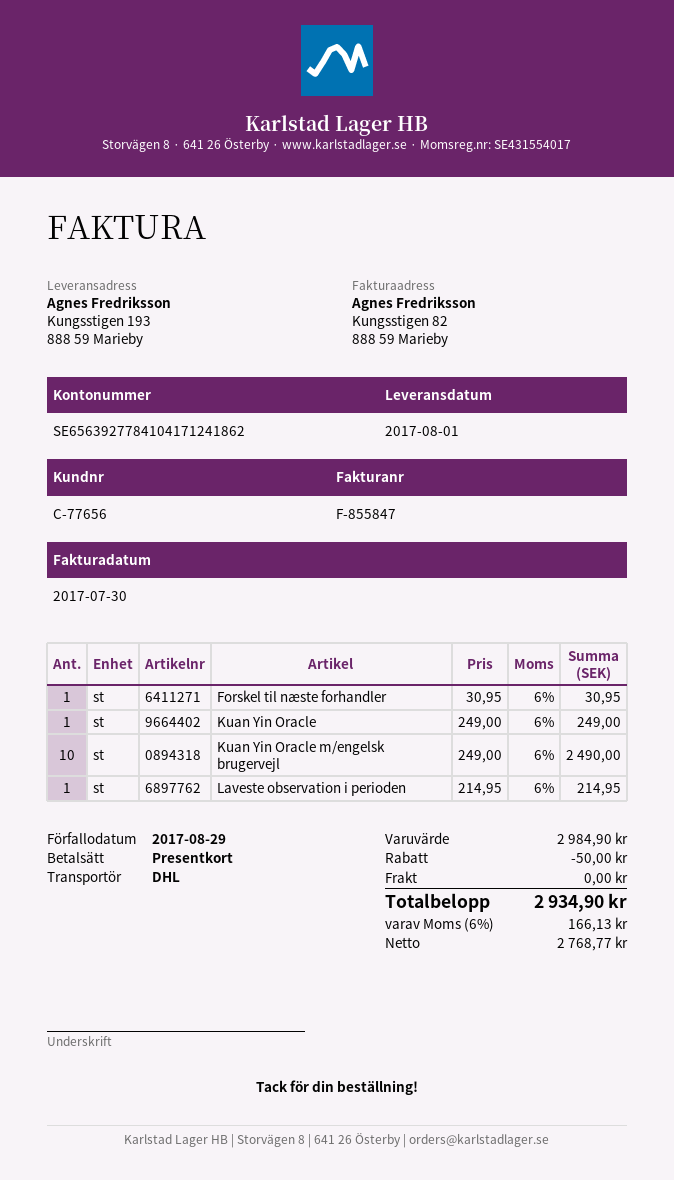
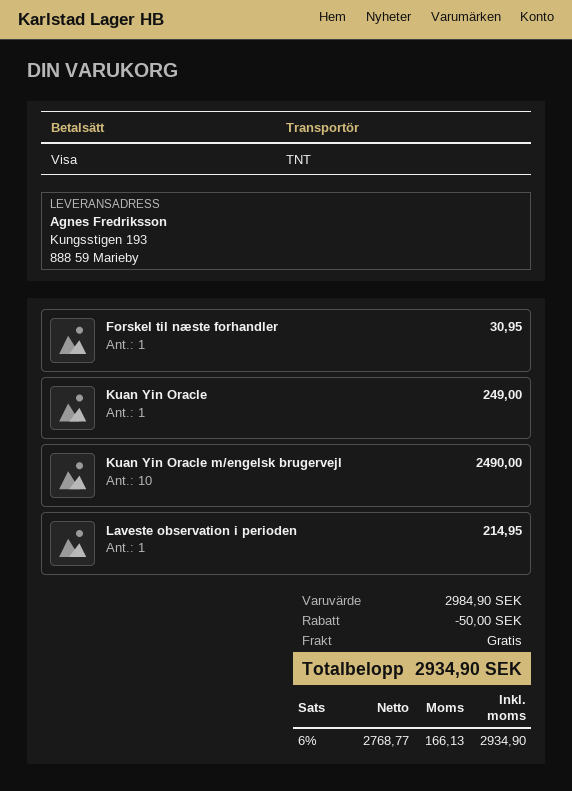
payment method: gift card -> Visa
shipping method: DHL -> TNT

